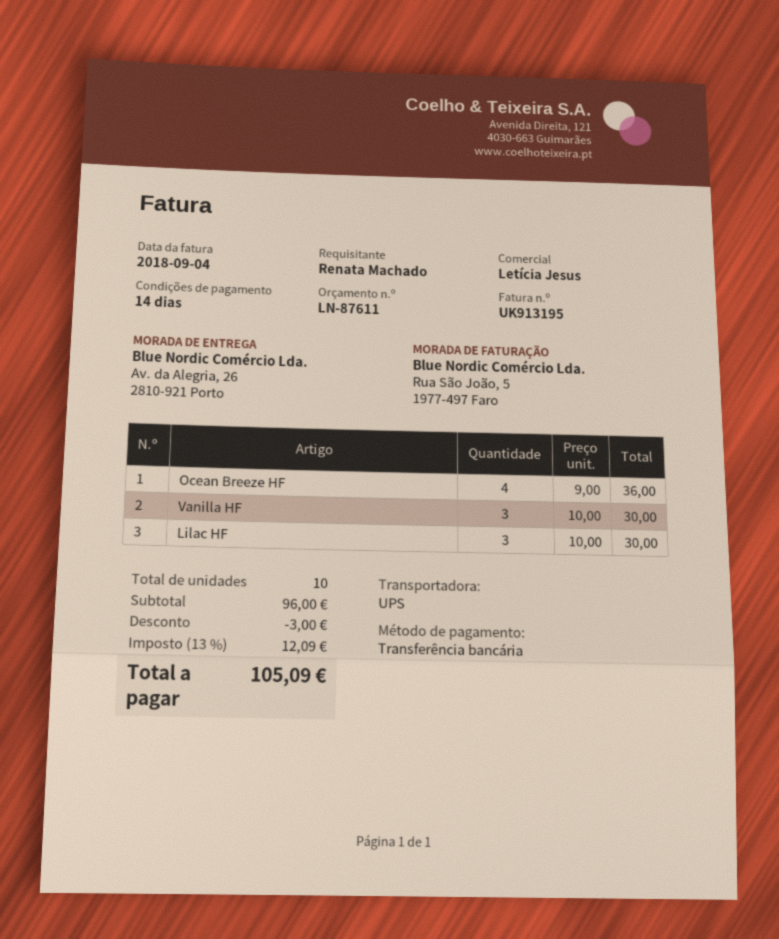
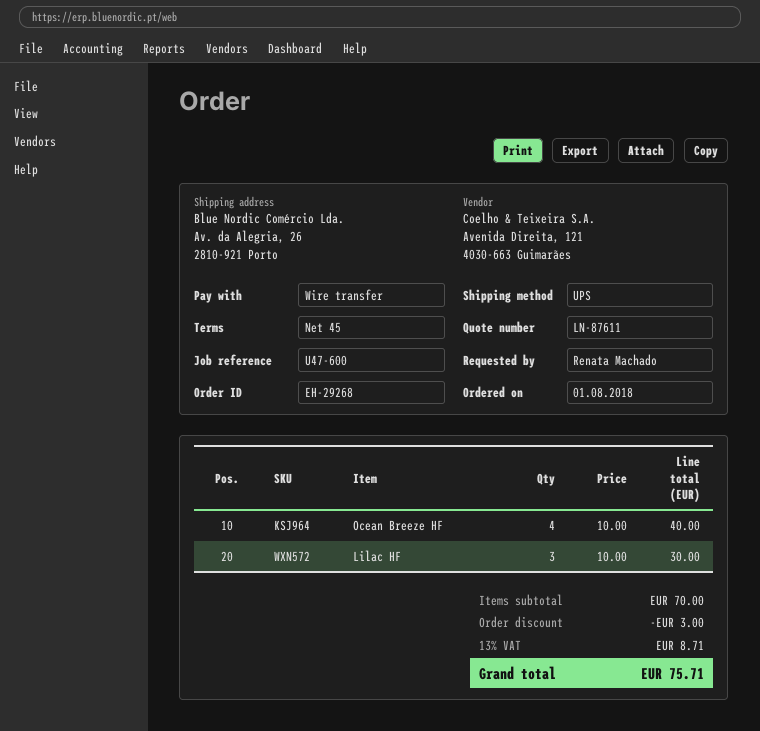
payment terms: 14 days -> 45 days
Ocean Breeze HF: 4 x 9.00 = 36.00 -> 4 x 10.00 = 40.00
Vanilla HF: 3 x 10.00 = 30.00 -> none
subtotal: 96.00 -> 70.00
tax: 13% = 12.09 -> 13% = 8.71
total: 105.09 -> 75.71

